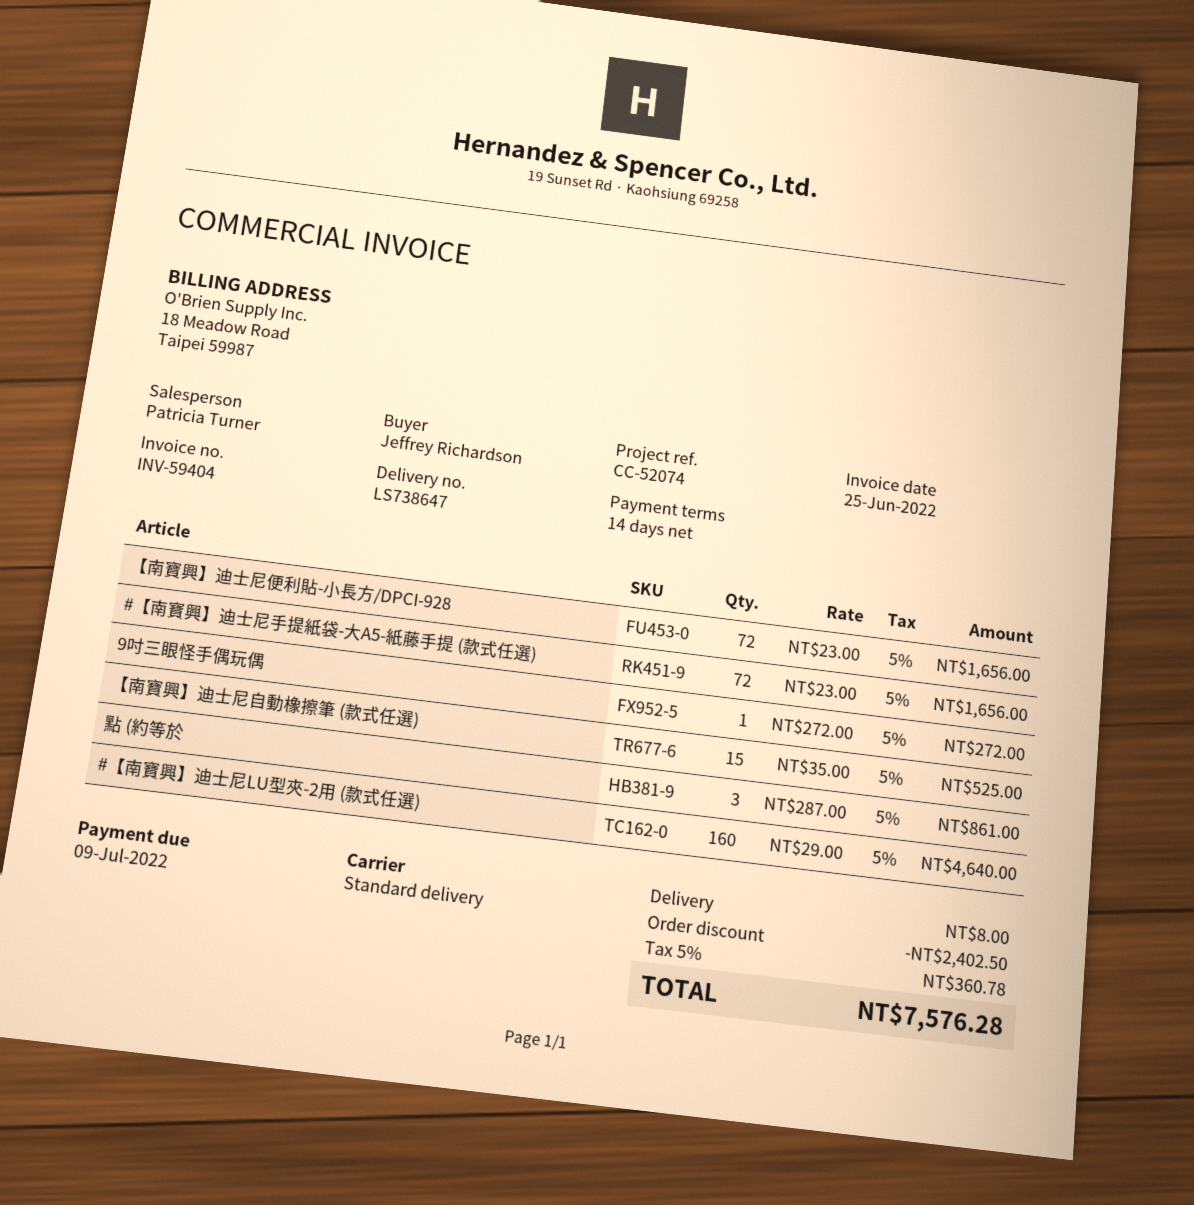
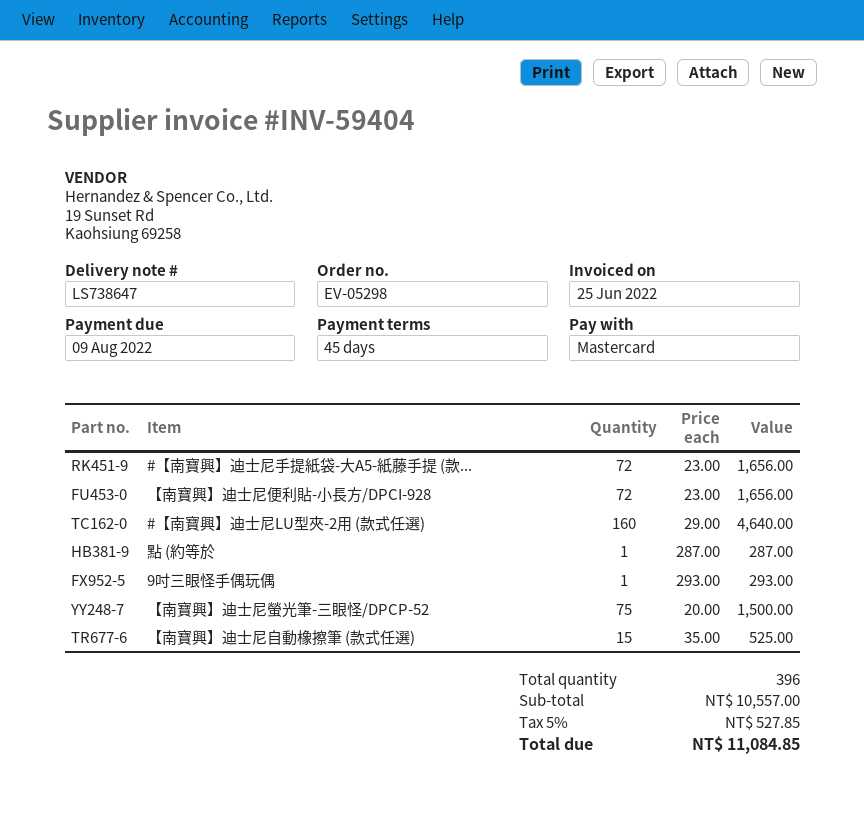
payment terms: 14 days -> 45 days
due date: 2022-07-09 -> 2022-08-09
9吋三眼怪手偶玩偶: 1 x 272.00 = 272.00 -> 1 x 293.00 = 293.00
點 (約等於: 3 x 287.00 = 861.00 -> 1 x 287.00 = 287.00
【南寶興】迪士尼螢光筆-三眼怪/DPCP-52: none -> 75 x 20.00 = 1500.00
discount: 2402.50 -> none
shipping: 8.00 -> none
tax: 5% = 360.78 -> 5% = 527.85
total: 7576.28 -> 11084.85

